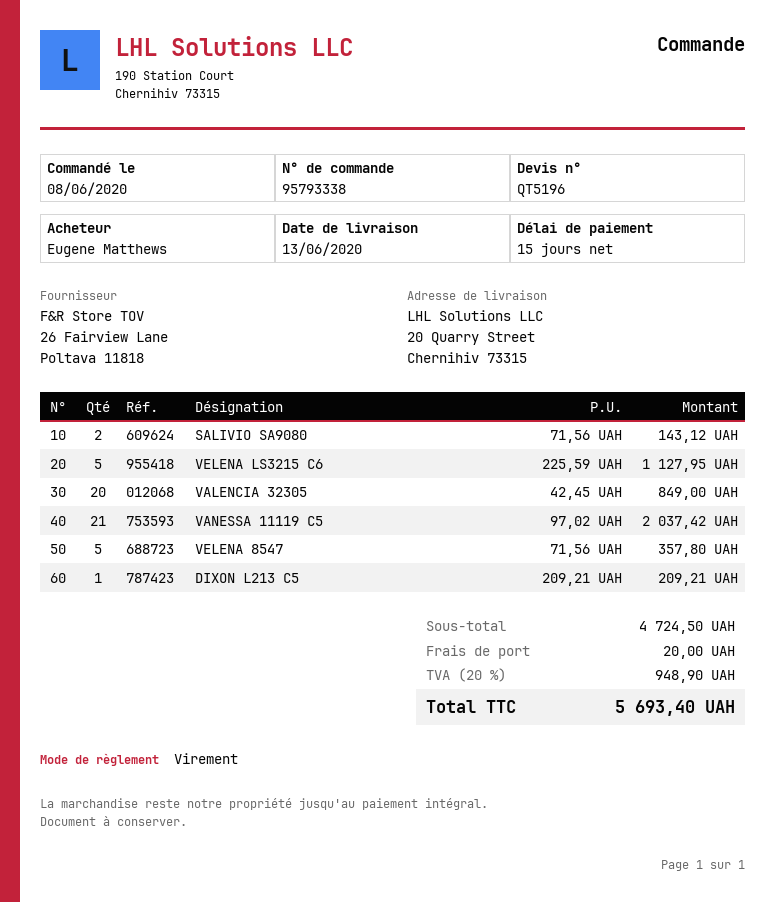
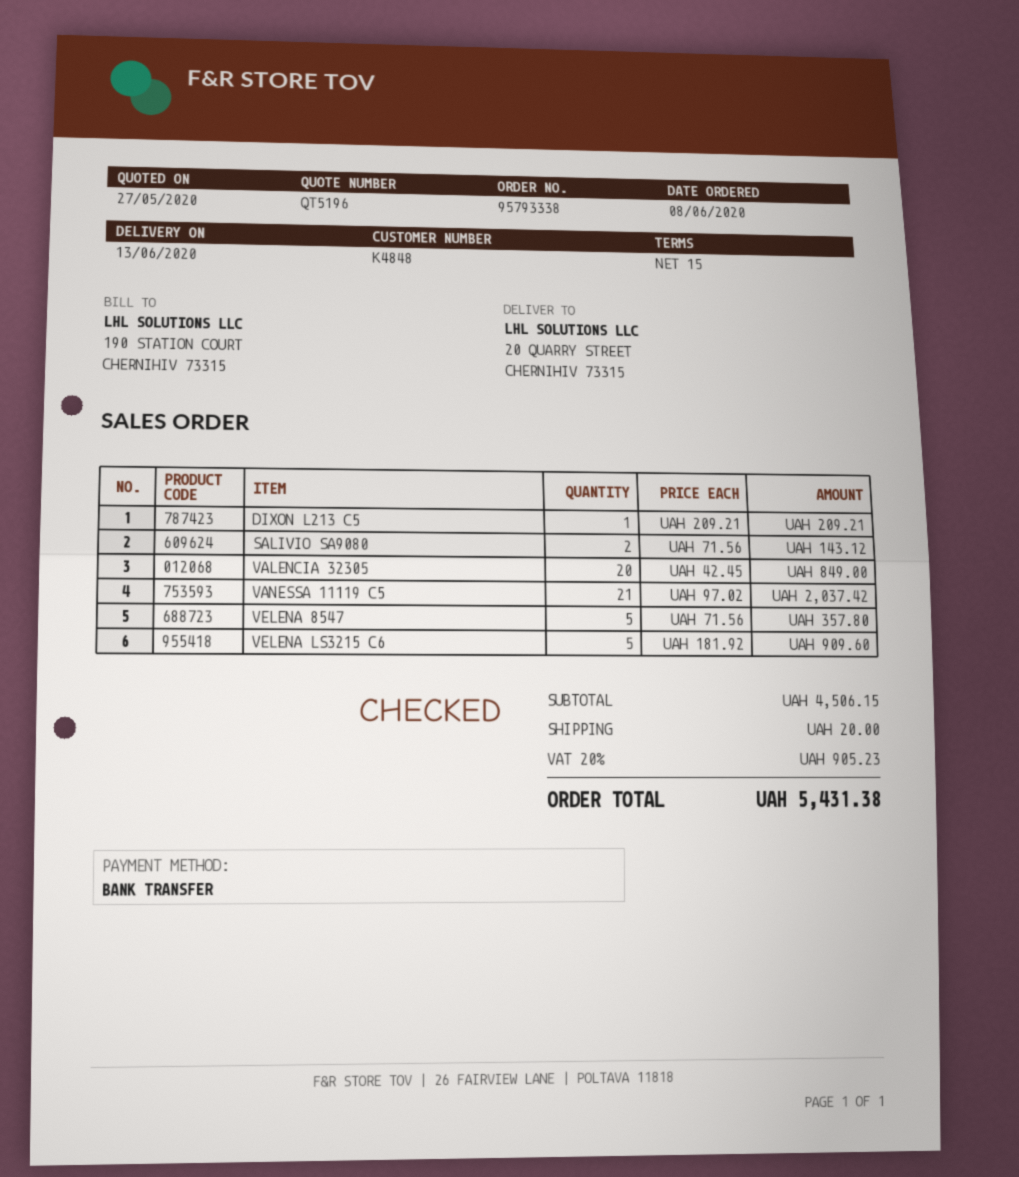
VELENA LS3215 C6: 5 x 225.59 = 1127.95 -> 5 x 181.92 = 909.60
subtotal: 4724.50 -> 4506.15
tax: 20% = 948.90 -> 20% = 905.23
total: 5693.40 -> 5431.38

